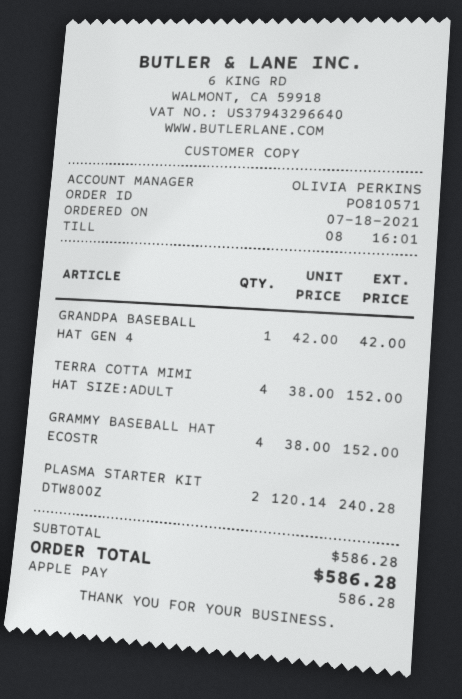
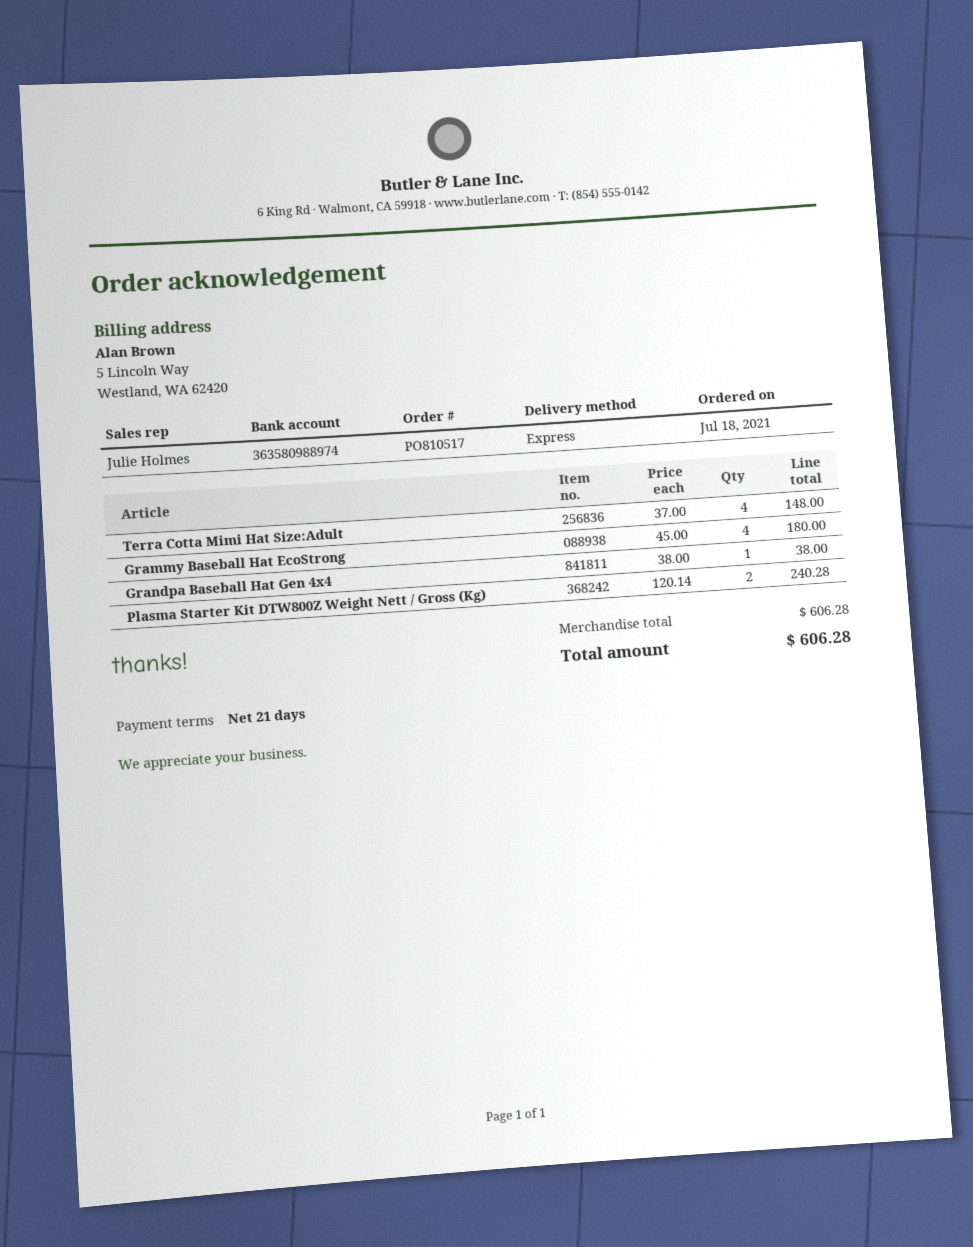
order number: PO810571 -> PO810517
sales rep: OLIVIA PERKINS -> Julie Holmes
GRANDPA BASEBALL HAT GEN 4: 1 x 42.00 = 42.00 -> 1 x 38.00 = 38.00
TERRA COTTA MIMI HAT SIZE:ADULT: 4 x 38.00 = 152.00 -> 4 x 37.00 = 148.00
GRAMMY BASEBALL HAT ECOSTR: 4 x 38.00 = 152.00 -> 4 x 45.00 = 180.00
subtotal: 586.28 -> 606.28
total: 586.28 -> 606.28

